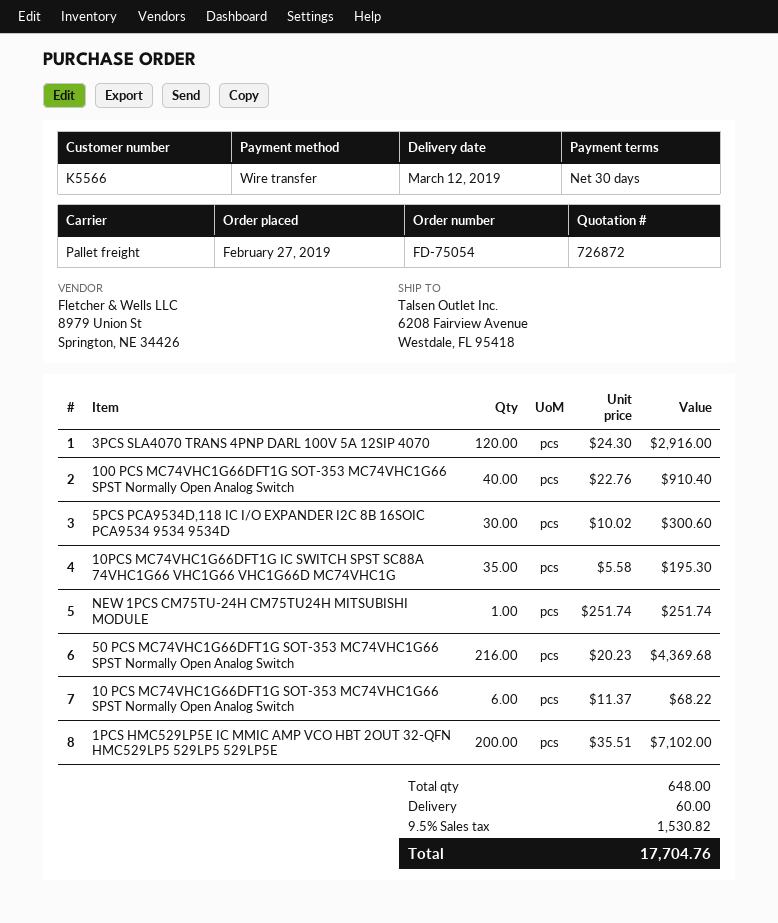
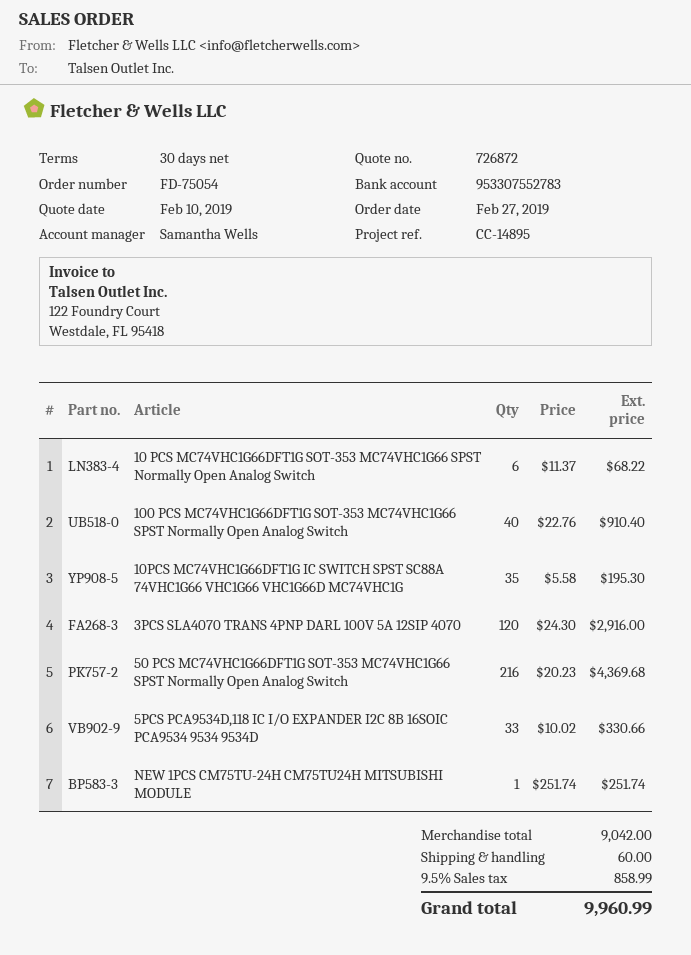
5PCS PCA9534D,118 IC I/O EXPANDER I2C 8B 16SOIC PCA9534 9534 9534D: 30 x 10.02 = 300.60 -> 33 x 10.02 = 330.66
1PCS HMC529LP5E IC MMIC AMP VCO HBT 2OUT 32-QFN HMC529LP5 529LP5 529LP5E: 200 x 35.51 = 7102.00 -> none
tax: 9.5% = 1530.82 -> 9.5% = 858.99
total: 17704.76 -> 9960.99

